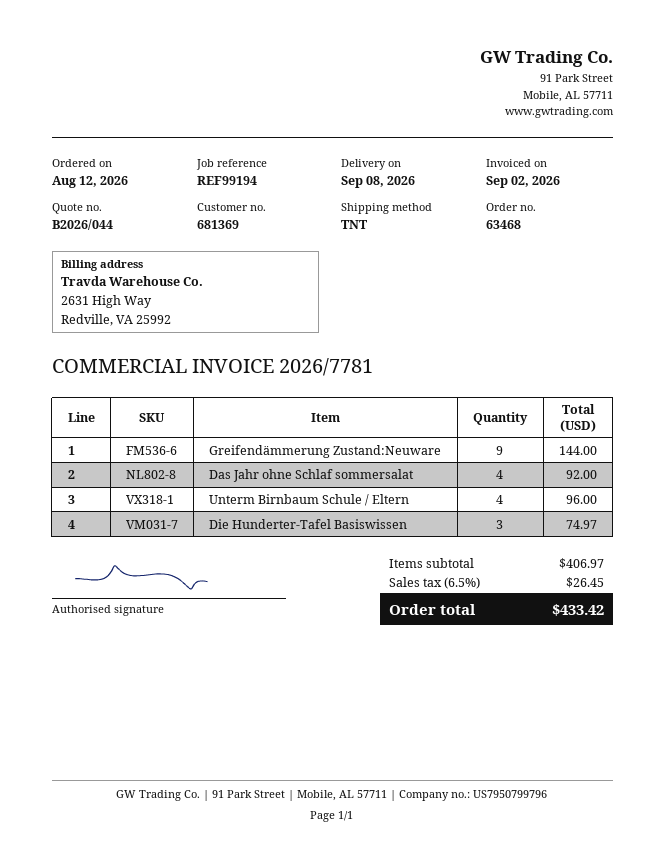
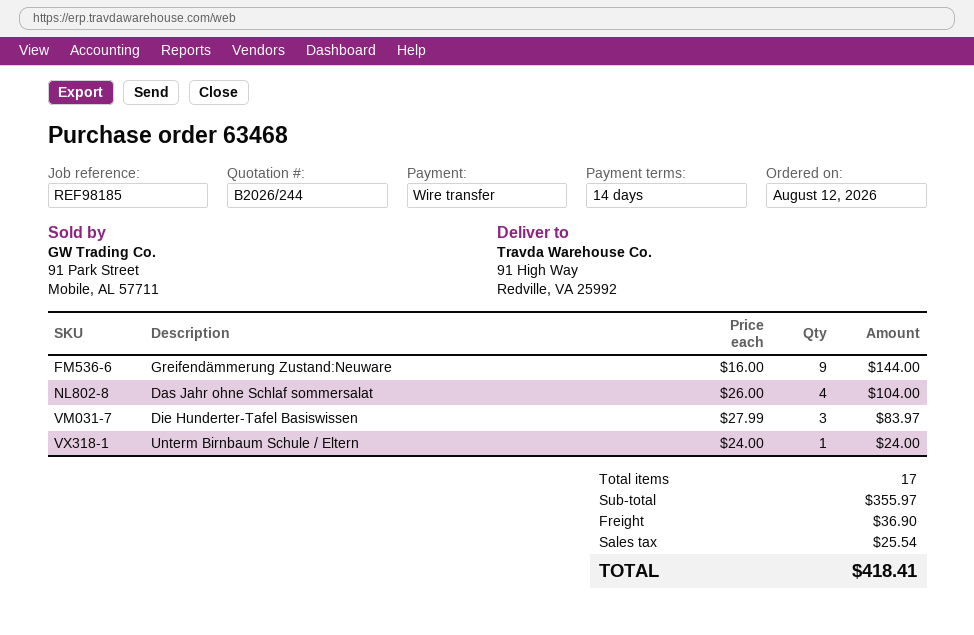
quote number: B2026/044 -> B2026/244
reference: REF99194 -> REF98185
Das Jahr ohne Schlaf sommersalat: 4 for 92.00 -> 4 for 104.00
Unterm Birnbaum Schule / Eltern: 4 for 96.00 -> 1 for 24.00
Die Hunderter-Tafel Basiswissen: 3 for 74.97 -> 3 for 83.97
subtotal: 406.97 -> 355.97
shipping: none -> 36.90
tax: 26.45 -> 25.54
total: 433.42 -> 418.41

